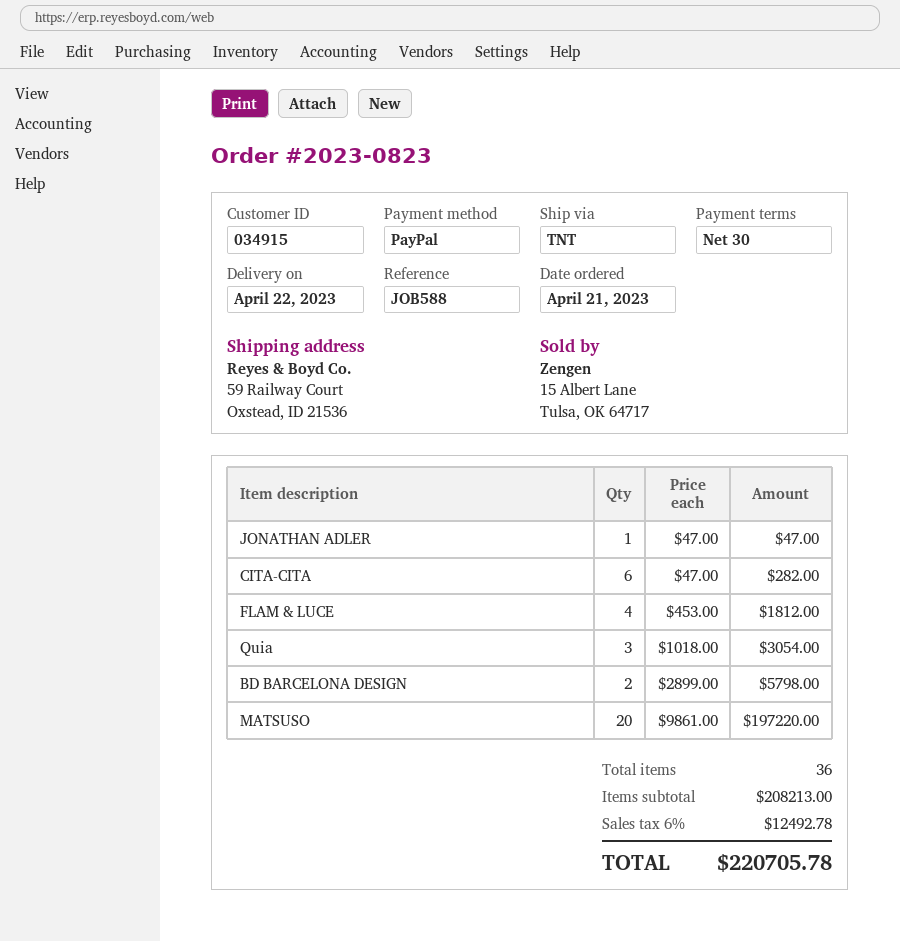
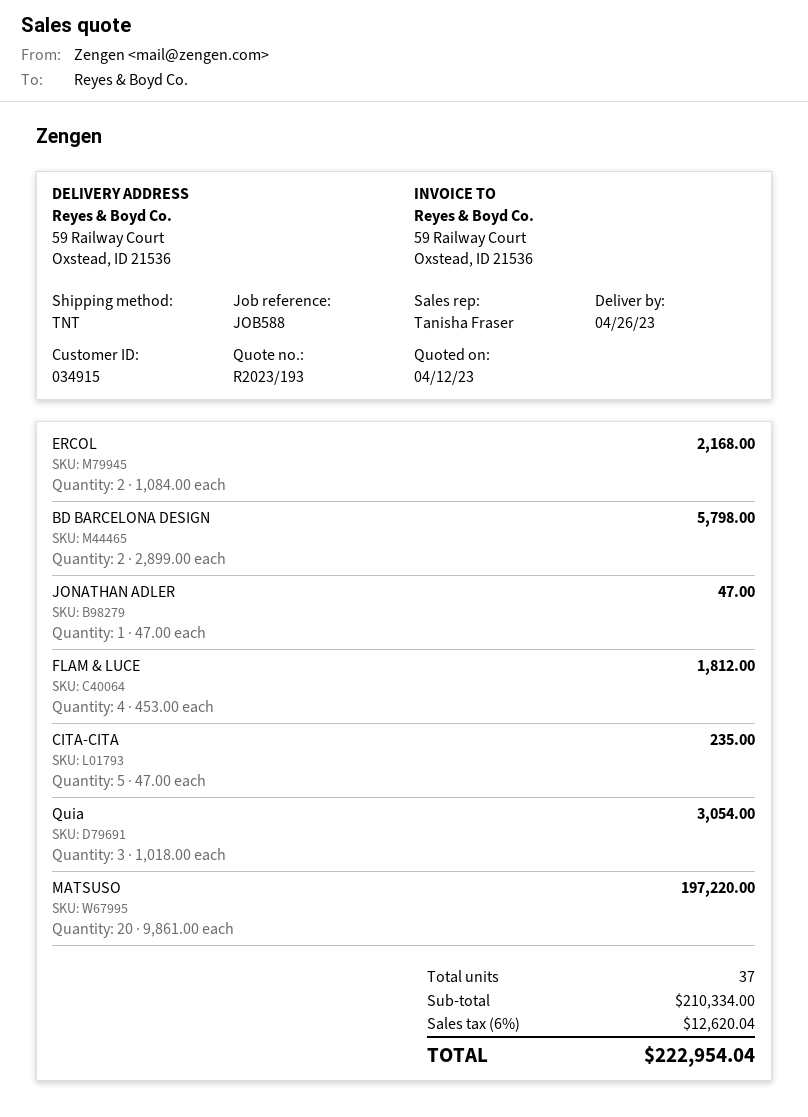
delivery date: 2023-04-22 -> 2023-04-26
CITA-CITA: 6 x 47.00 = 282.00 -> 5 x 47.00 = 235.00
ERCOL: none -> 2 x 1084.00 = 2168.00
total quantity: 36 -> 37
subtotal: 208213.00 -> 210334.00
tax: 6% = 12492.78 -> 6% = 12620.04
total: 220705.78 -> 222954.04

